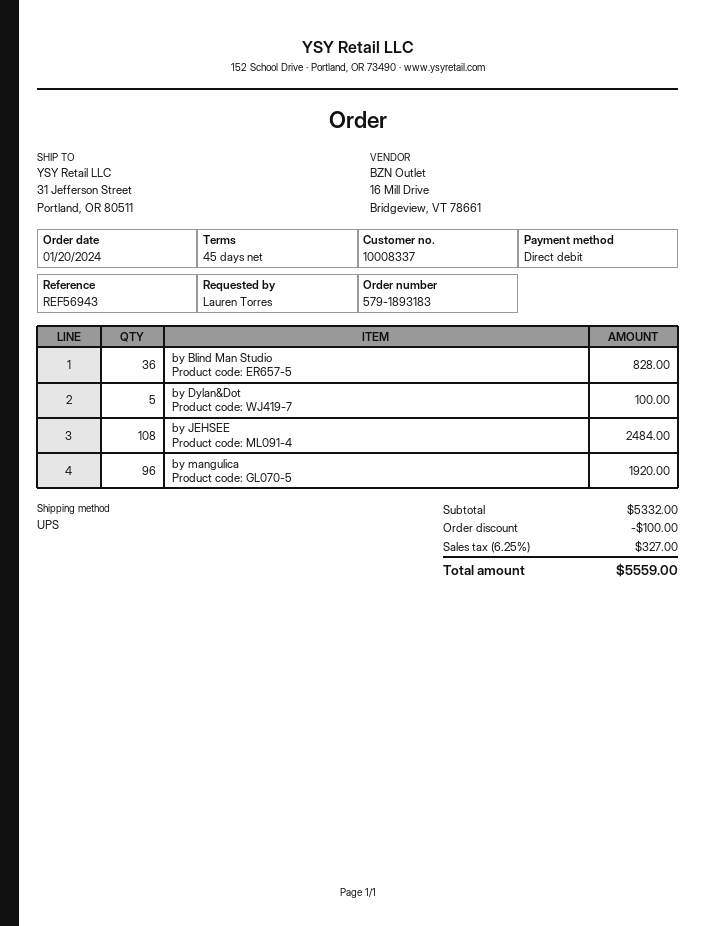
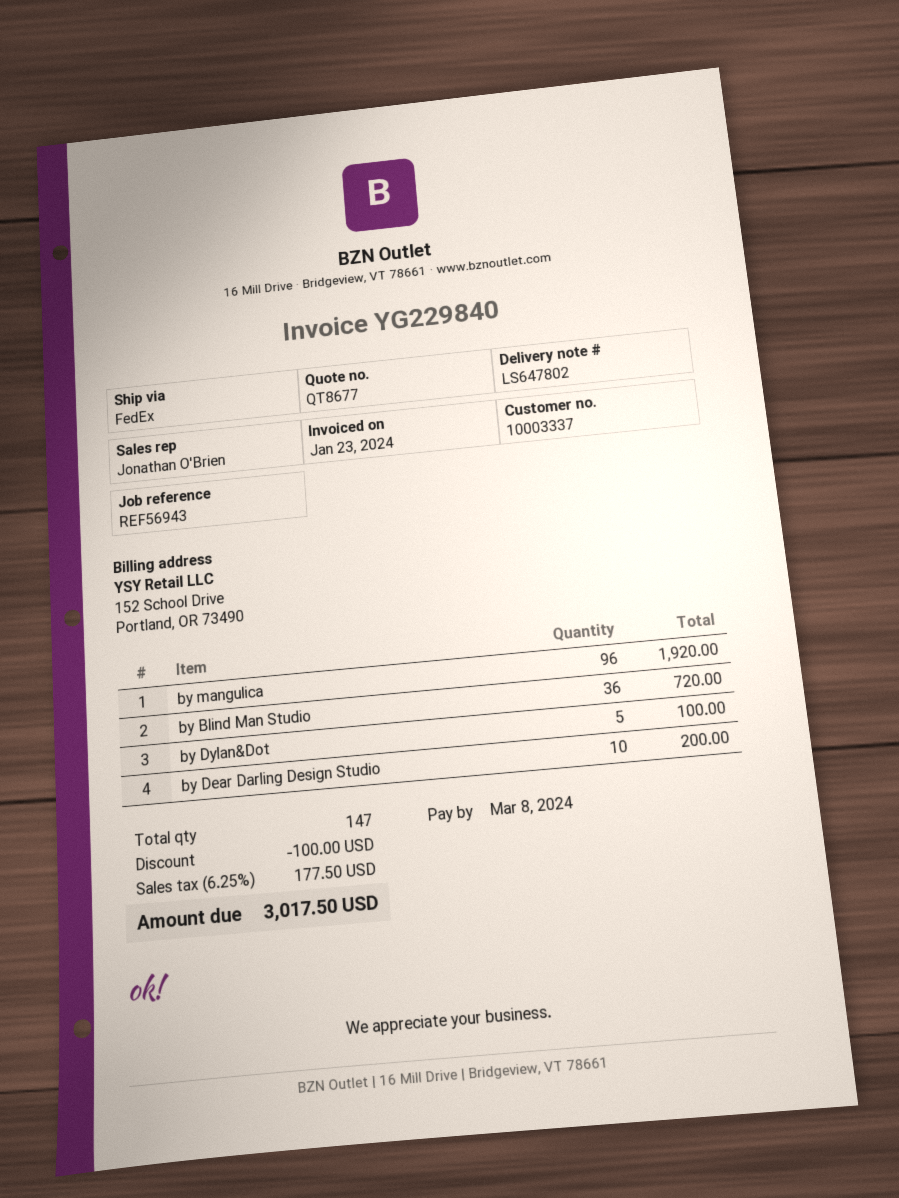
customer number: 10008337 -> 10003337
shipping method: UPS -> FedEx
by Blind Man Studio: 36 for 828.00 -> 36 for 720.00
by JEHSEE: 108 for 2484.00 -> none
by Dear Darling Design Studio: none -> 10 for 200.00
tax: 6.25% = 327.00 -> 6.25% = 177.50
total: 5559.00 -> 3017.50

